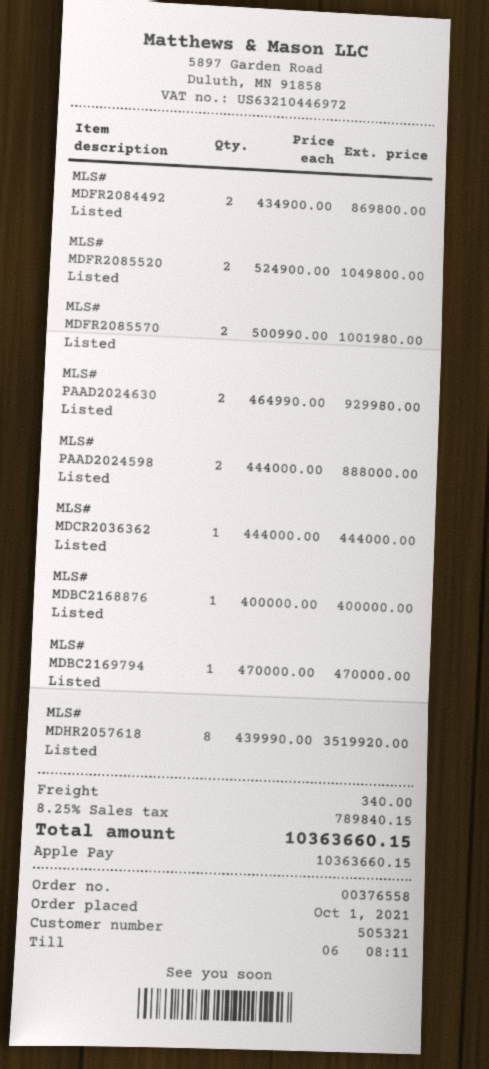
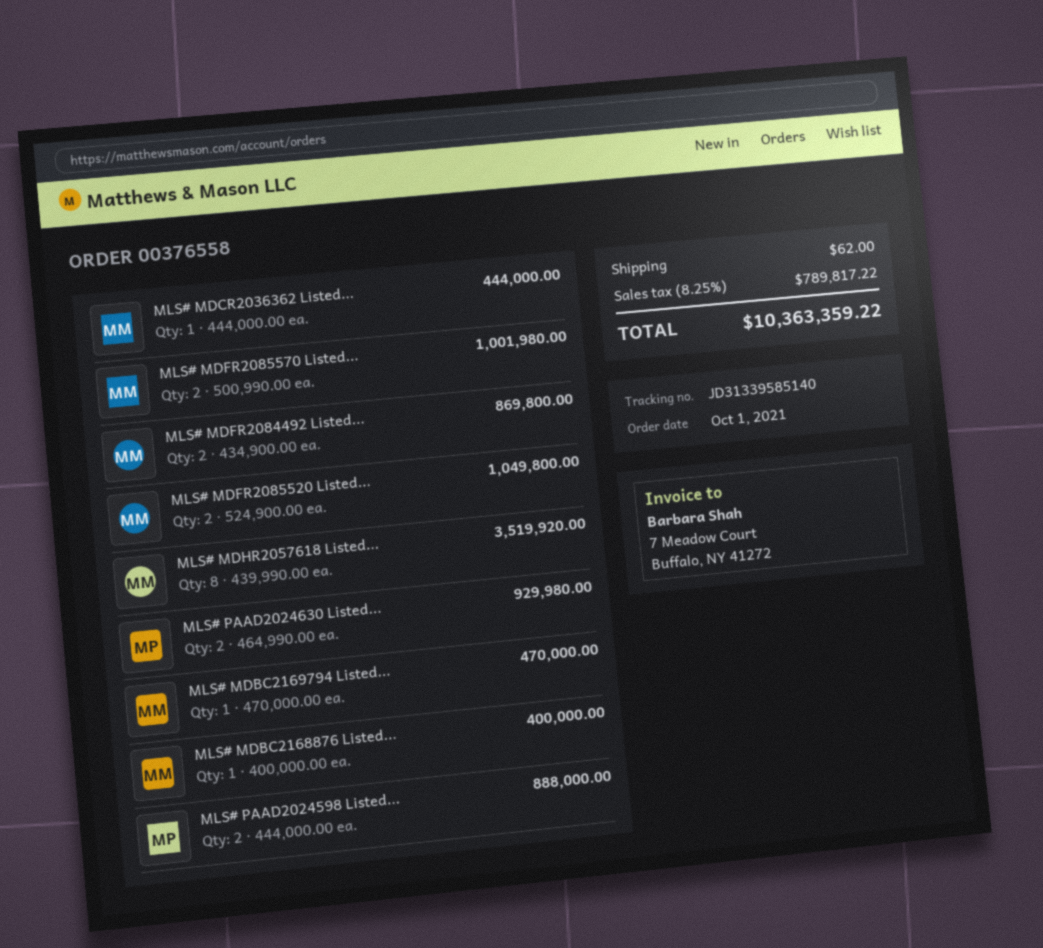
shipping: 340.00 -> 62.00
tax: 8.25% = 789840.15 -> 8.25% = 789817.22
total: 10363660.15 -> 10363359.22

